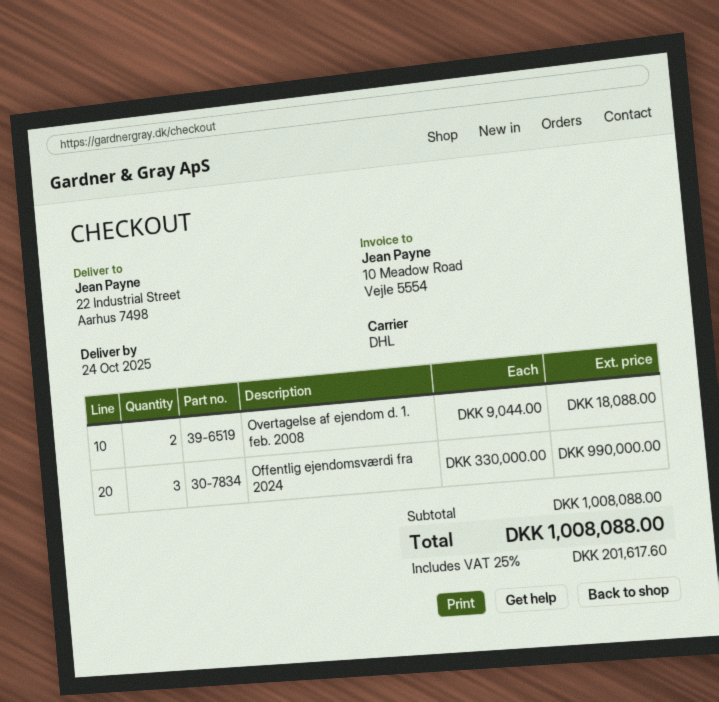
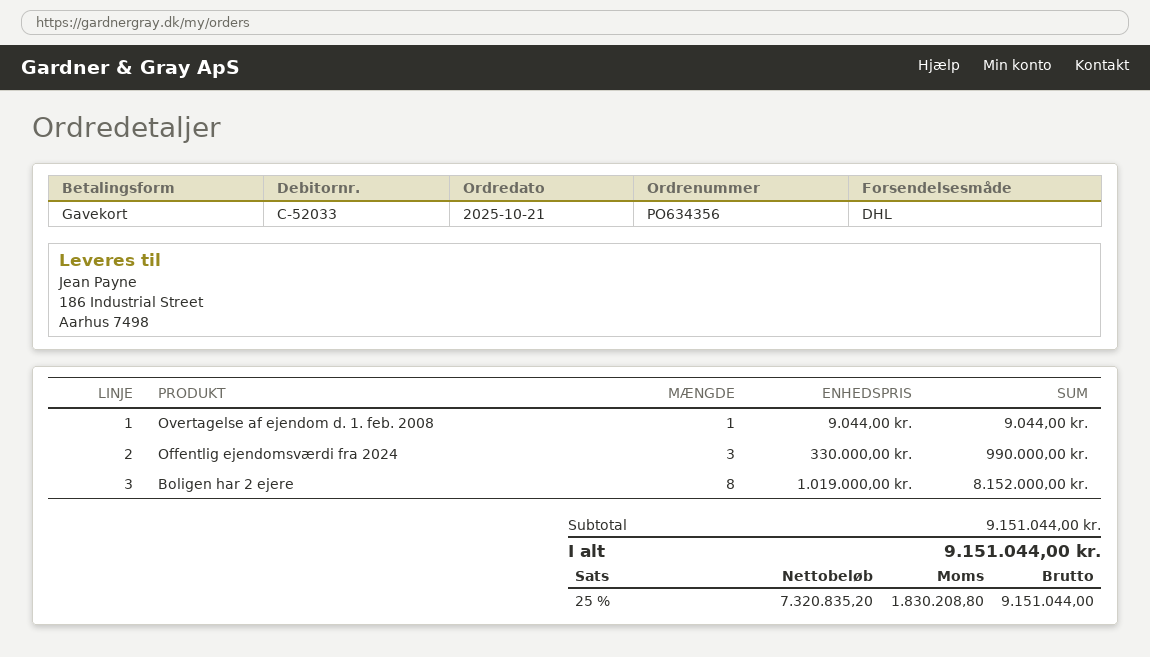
ship to: 22 Industrial Street, Aarhus 7498 -> 186 Industrial Street, Aarhus 7498
Overtagelse af ejendom d. 1. feb. 2008: 2 x 9044.00 = 18088.00 -> 1 x 9044.00 = 9044.00
Boligen har 2 ejere: none -> 8 x 1019000.00 = 8152000.00
subtotal: 1008088.00 -> 9151044.00
tax: 25% = 201617.60 -> 25% = 1830208.80
total: 1008088.00 -> 9151044.00

